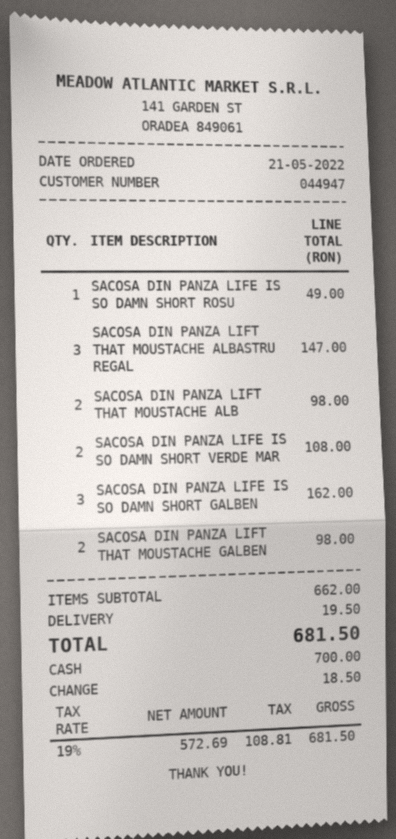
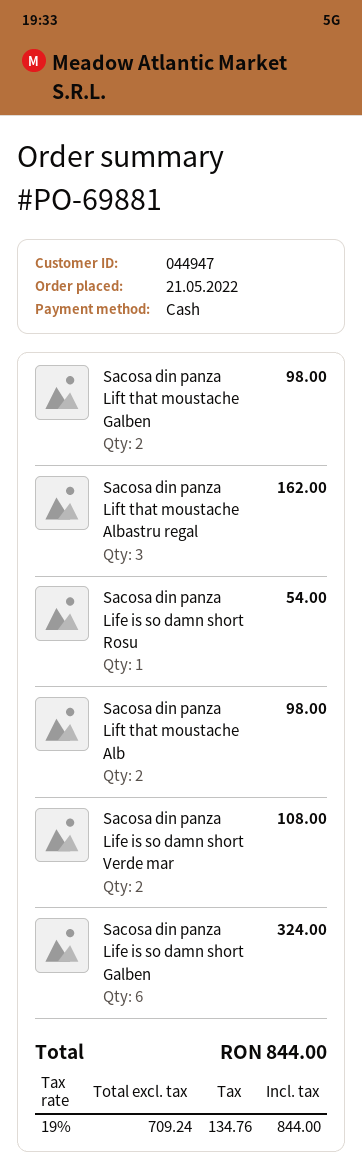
SACOSA DIN PANZA LIFE IS SO DAMN SHORT ROSU: 1 for 49.00 -> 1 for 54.00
SACOSA DIN PANZA LIFT THAT MOUSTACHE ALBASTRU REGAL: 3 for 147.00 -> 3 for 162.00
SACOSA DIN PANZA LIFE IS SO DAMN SHORT GALBEN: 3 for 162.00 -> 6 for 324.00
shipping: 19.50 -> none
net: 572.69 -> 709.24
tax: 19% = 108.81 -> 19% = 134.76
total: 681.50 -> 844.00

